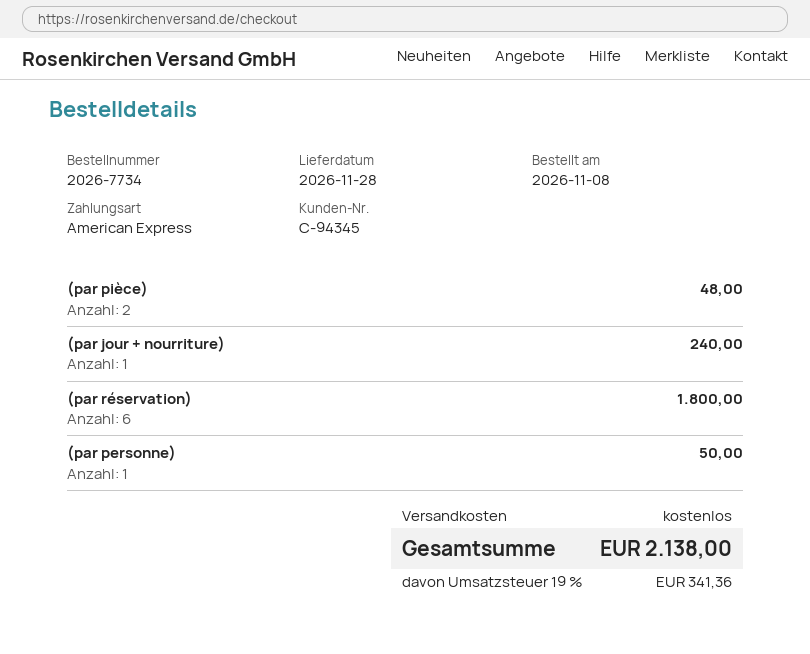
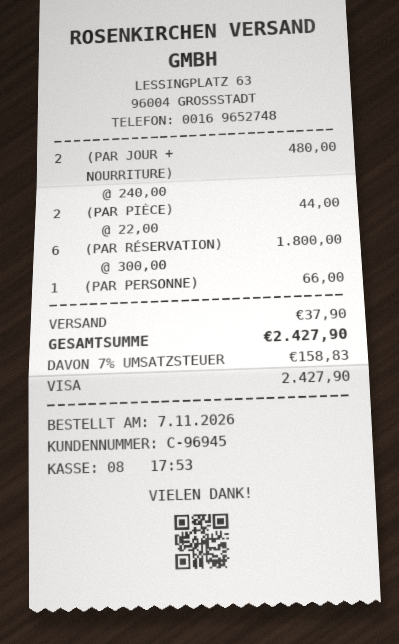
order date: 2026-11-08 -> 2026-11-07
customer number: C-94345 -> C-96945
payment method: American Express -> Visa
(par pièce): 2 for 48.00 -> 2 for 44.00
(par jour + nourriture): 1 for 240.00 -> 2 for 480.00
(par personne): 1 for 50.00 -> 1 for 66.00
shipping: 0.00 -> 37.90
tax: 19% = 341.36 -> 7% = 158.83
total: 2138.00 -> 2427.90

